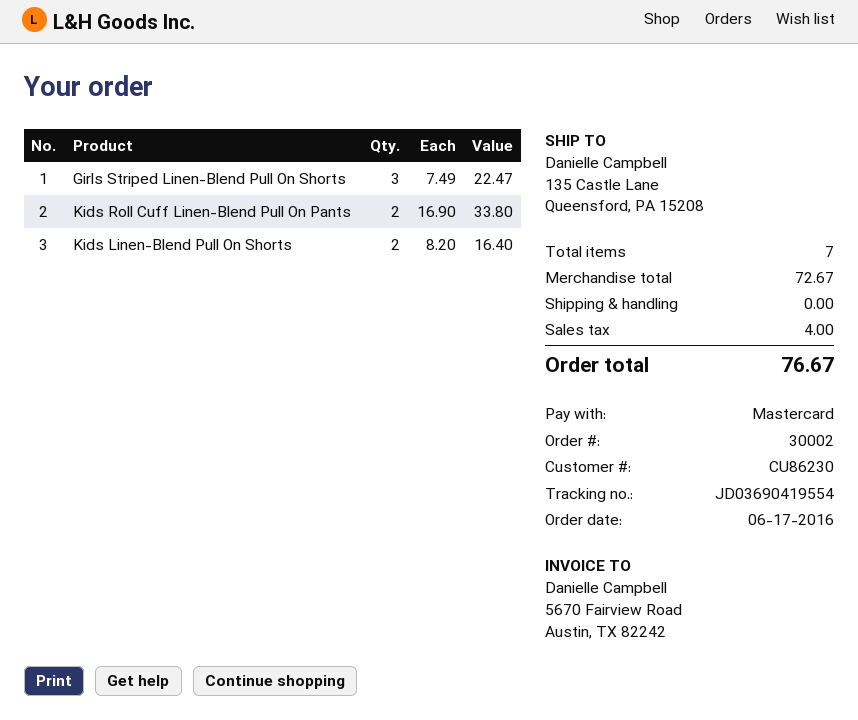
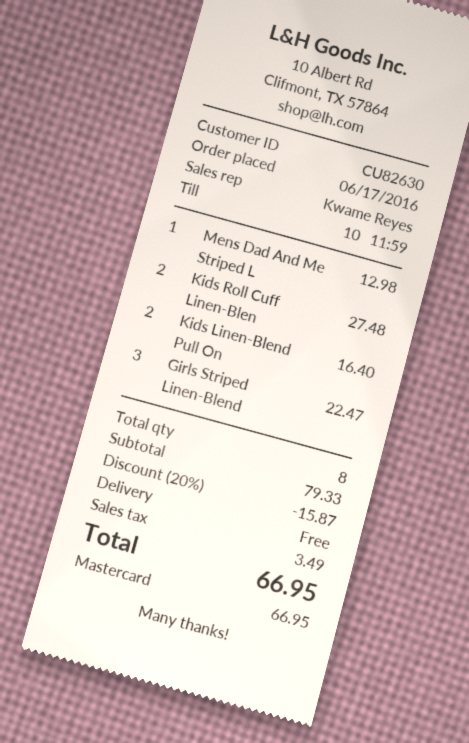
customer number: CU86230 -> CU82630
Kids Roll Cuff Linen-Blend Pull On Pants: 2 for 33.80 -> 2 for 27.48
Mens Dad And Me Striped L: none -> 1 for 12.98
total quantity: 7 -> 8
subtotal: 72.67 -> 79.33
discount: none -> 20% = 15.87
tax: 4.00 -> 3.49
total: 76.67 -> 66.95

